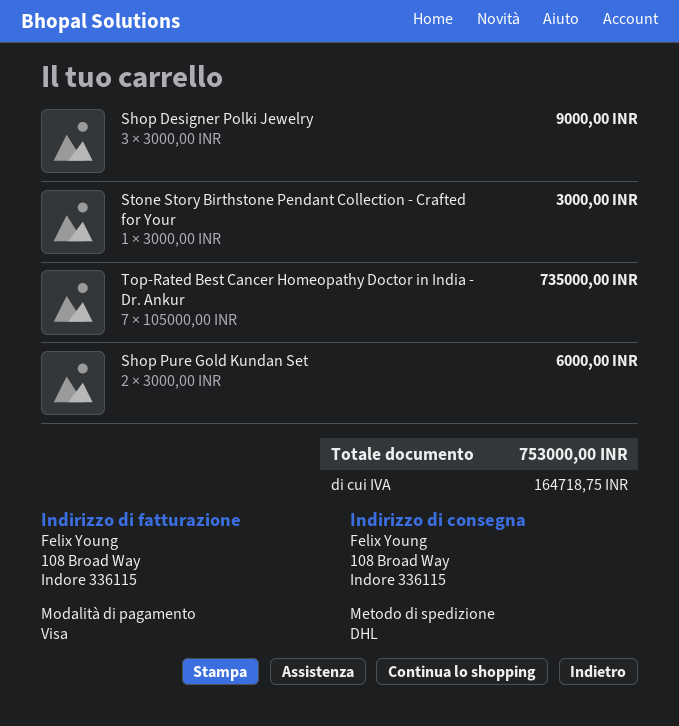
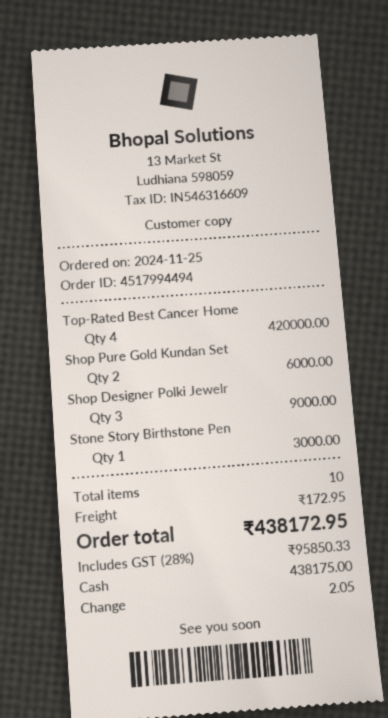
payment method: Visa -> cash
Top-Rated Best Cancer Homeopathy Doctor in India - Dr. Ankur: 7 for 735000.00 -> 4 for 420000.00
shipping: none -> 172.95
tax: 164718.75 -> 95850.33
total: 753000.00 -> 438172.95

